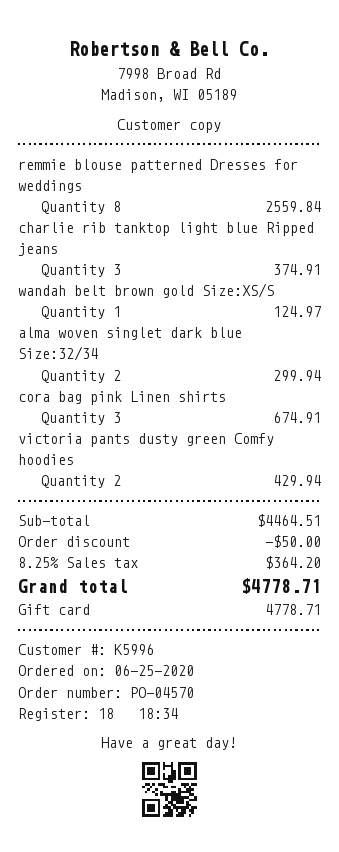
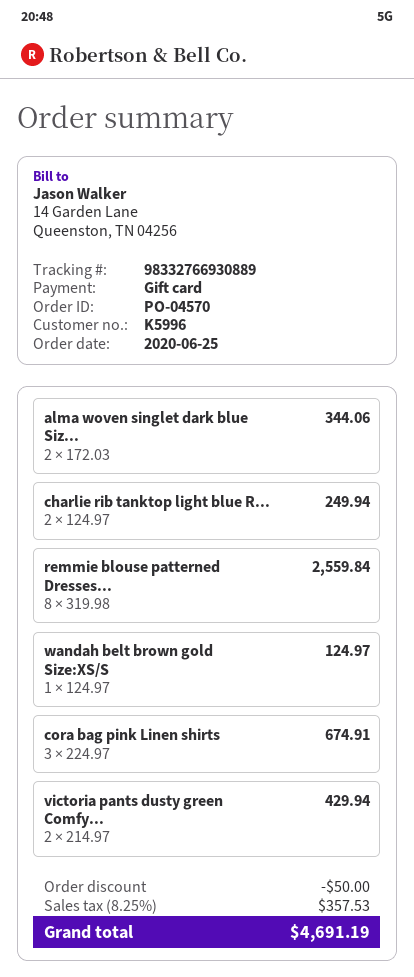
charlie rib tanktop light blue Ripped jeans: 3 for 374.91 -> 2 for 249.94
alma woven singlet dark blue Size:32/34: 2 for 299.94 -> 2 for 344.06
tax: 8.25% = 364.20 -> 8.25% = 357.53
total: 4778.71 -> 4691.19

